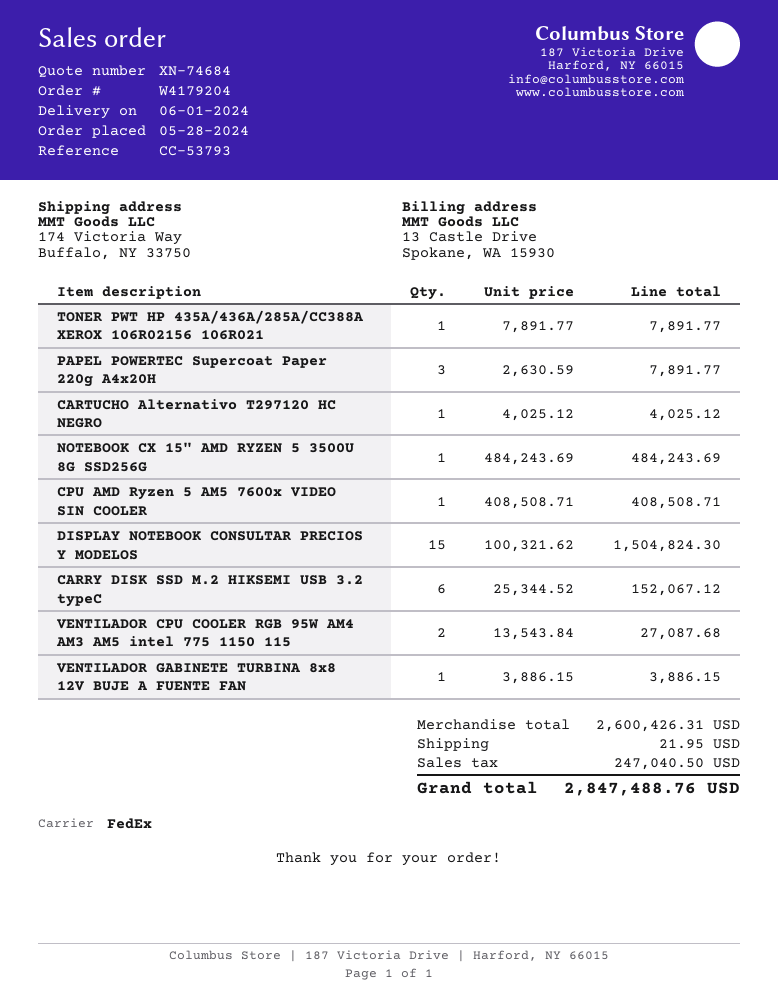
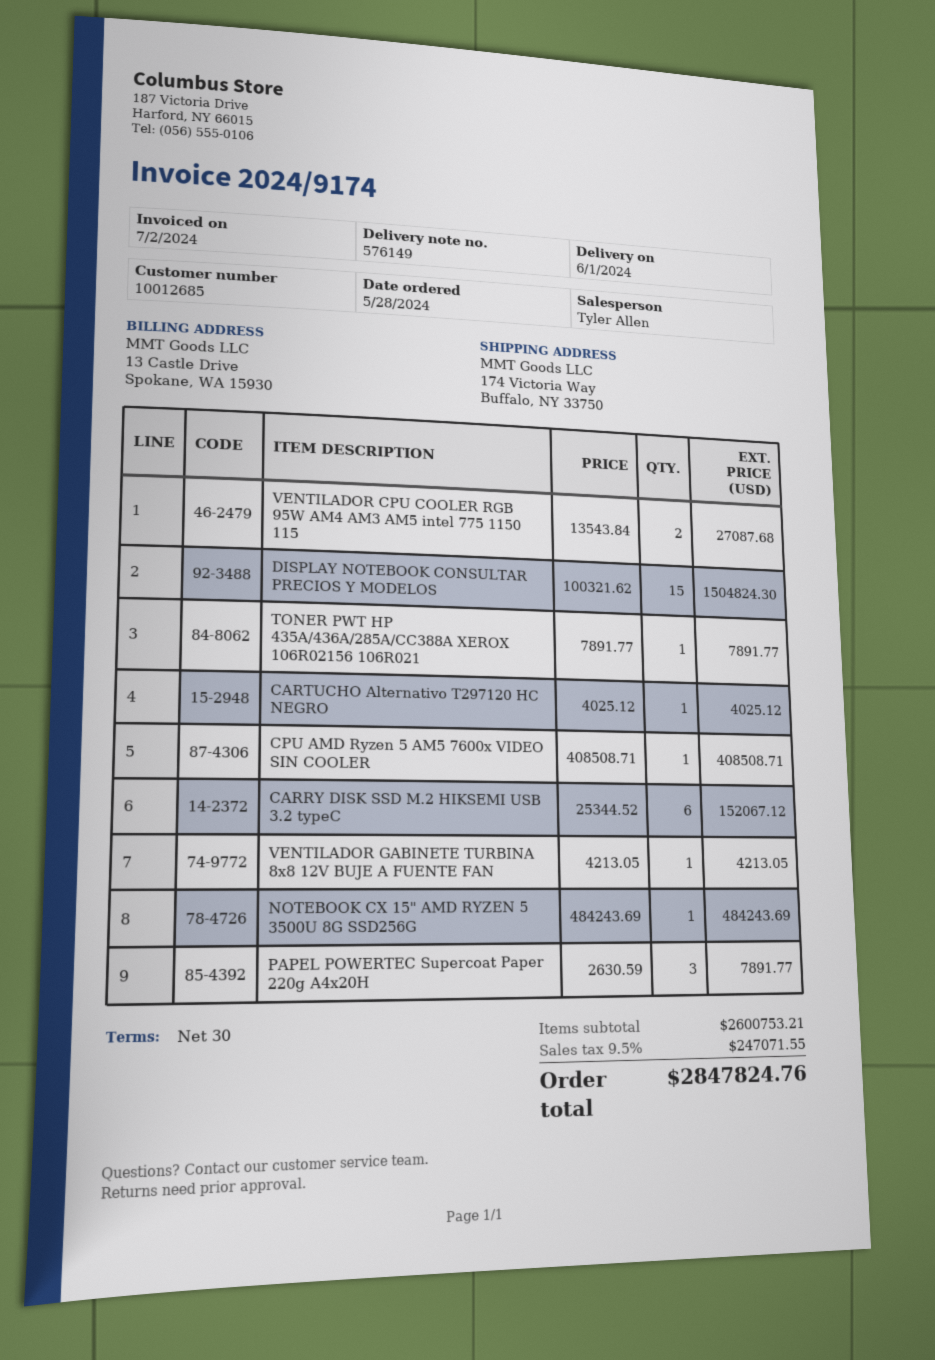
VENTILADOR GABINETE TURBINA 8x8 12V BUJE A FUENTE FAN: 1 x 3886.15 = 3886.15 -> 1 x 4213.05 = 4213.05
subtotal: 2600426.31 -> 2600753.21
shipping: 21.95 -> none
tax: 247040.50 -> 247071.55
total: 2847488.76 -> 2847824.76

